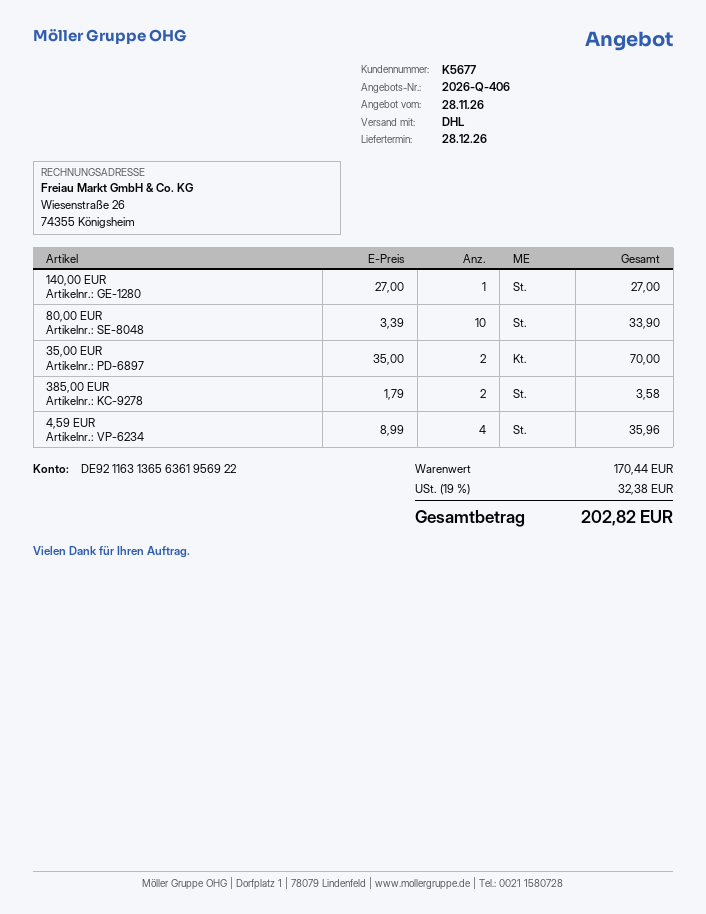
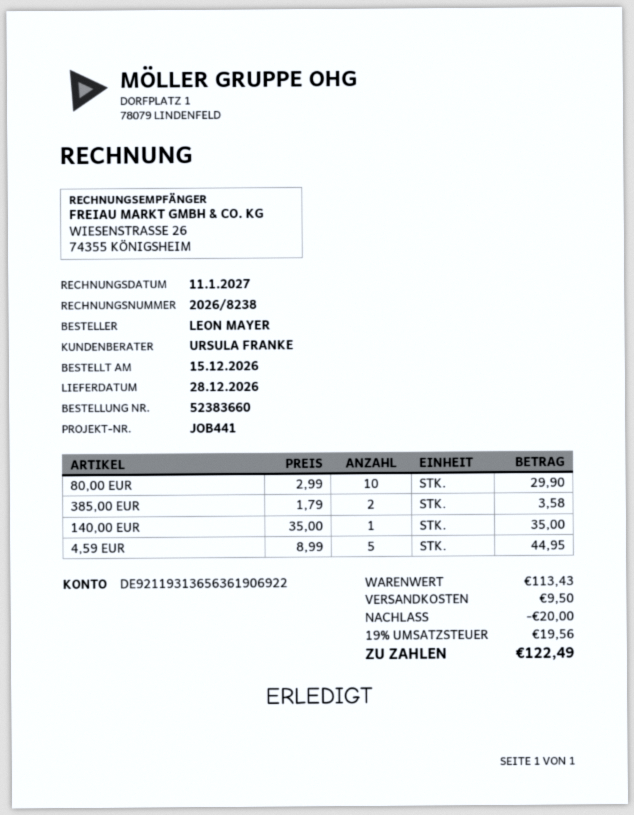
bank account: DE92116313656361956922 -> DE92119313656361906922
140,00 EUR: 1 x 27.00 = 27.00 -> 1 x 35.00 = 35.00
80,00 EUR: 10 x 3.39 = 33.90 -> 10 x 2.99 = 29.90
35,00 EUR: 2 x 35.00 = 70.00 -> none
4,59 EUR: 4 x 8.99 = 35.96 -> 5 x 8.99 = 44.95
subtotal: 170.44 -> 113.43
discount: none -> 20.00
shipping: none -> 9.50
tax: 19% = 32.38 -> 19% = 19.56
total: 202.82 -> 122.49

